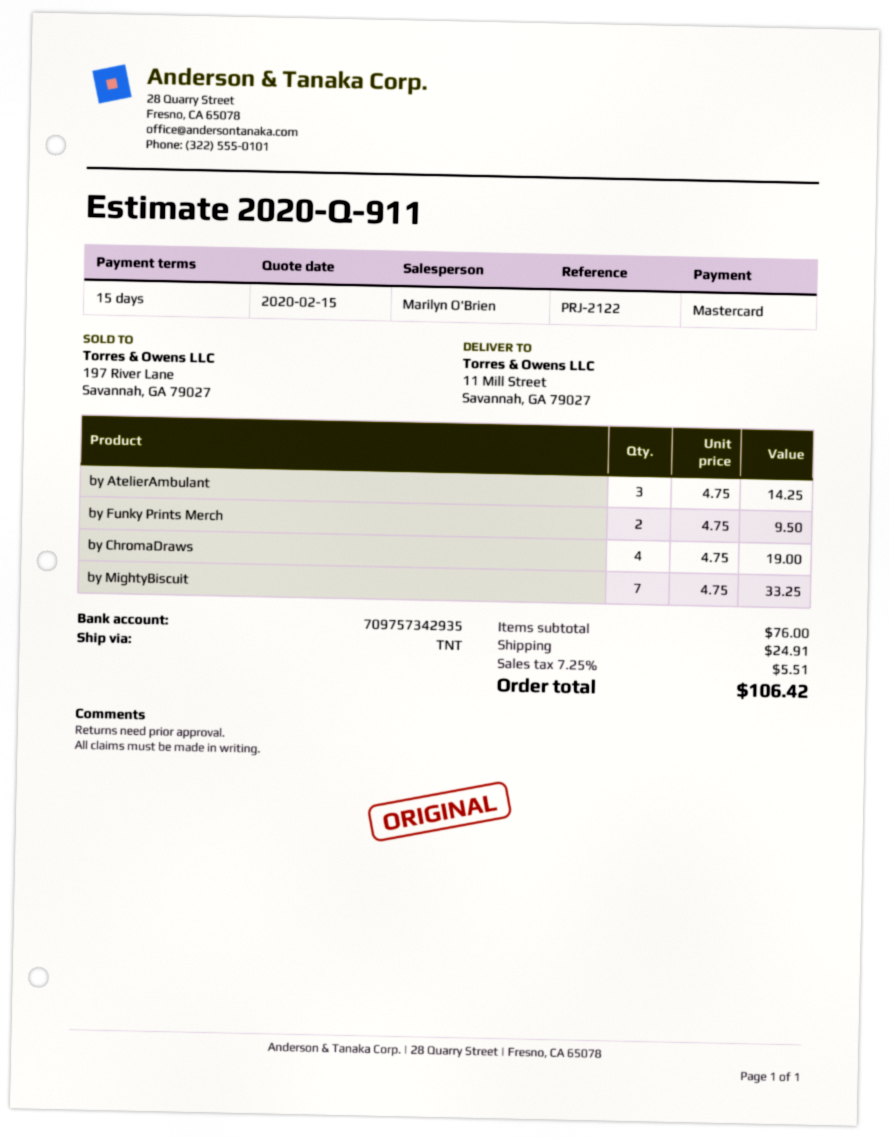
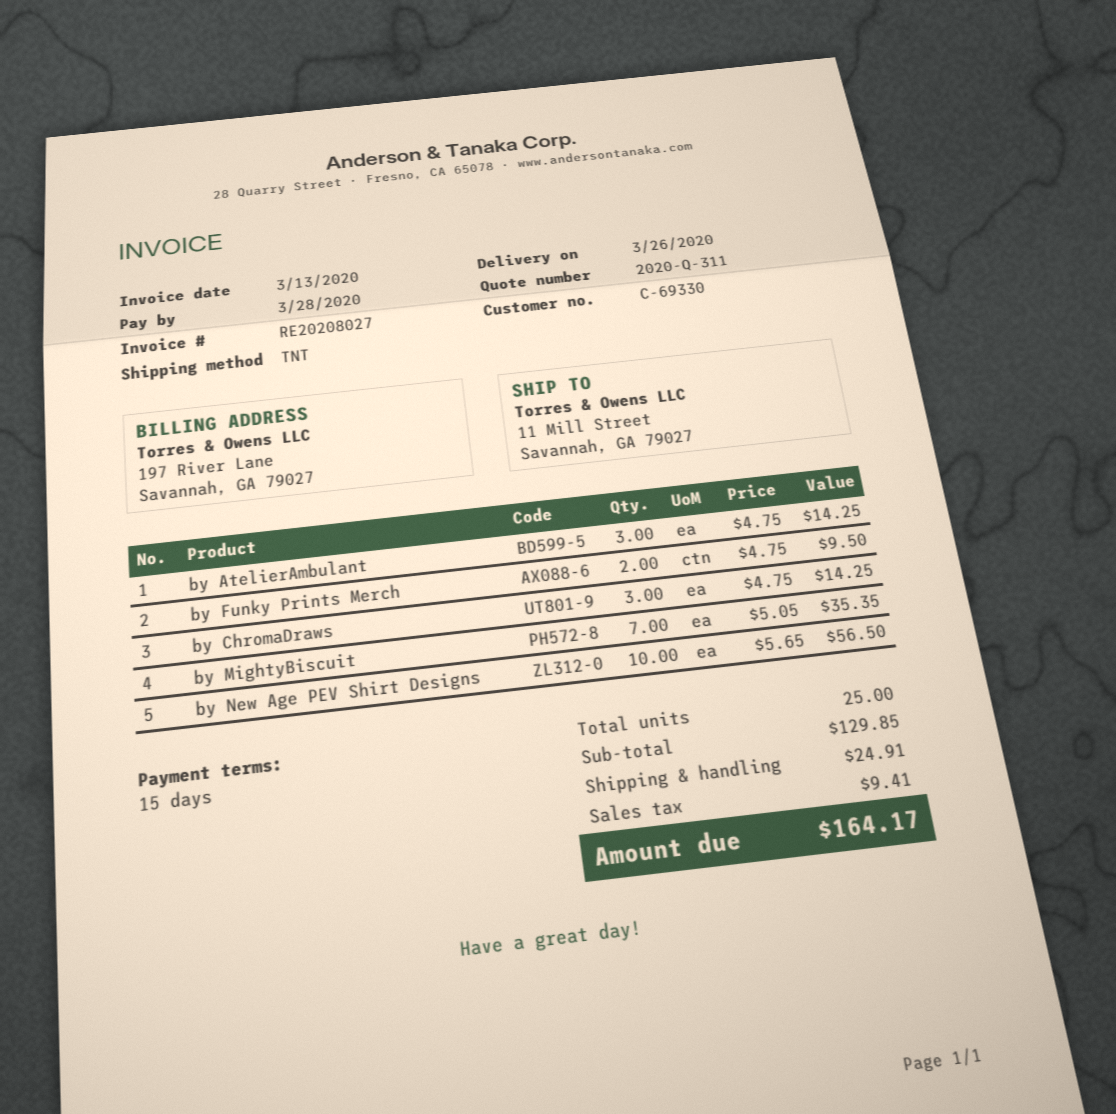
quote number: 2020-Q-911 -> 2020-Q-311
by ChromaDraws: 4 x 4.75 = 19.00 -> 3 x 4.75 = 14.25
by MightyBiscuit: 7 x 4.75 = 33.25 -> 7 x 5.05 = 35.35
by New Age PEV Shirt Designs: none -> 10 x 5.65 = 56.50
subtotal: 76.00 -> 129.85
tax: 5.51 -> 9.41
total: 106.42 -> 164.17

